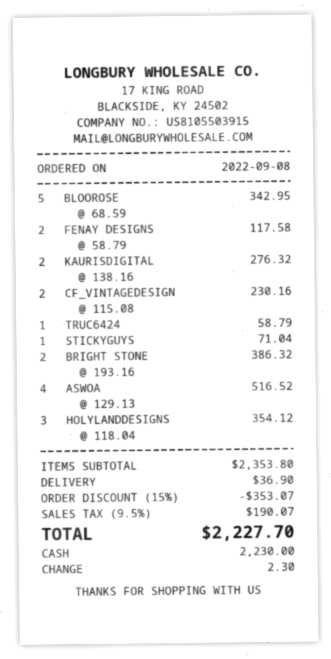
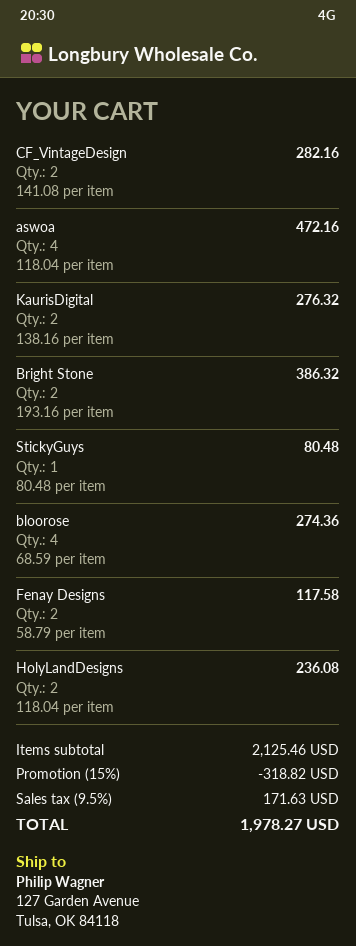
BLOOROSE: 5 x 68.59 = 342.95 -> 4 x 68.59 = 274.36
CF_VINTAGEDESIGN: 2 x 115.08 = 230.16 -> 2 x 141.08 = 282.16
TRUC6424: 1 x 58.79 = 58.79 -> none
STICKYGUYS: 1 x 71.04 = 71.04 -> 1 x 80.48 = 80.48
ASWOA: 4 x 129.13 = 516.52 -> 4 x 118.04 = 472.16
HOLYLANDDESIGNS: 3 x 118.04 = 354.12 -> 2 x 118.04 = 236.08
subtotal: 2353.80 -> 2125.46
discount: 15% = 353.07 -> 15% = 318.82
shipping: 36.90 -> none
tax: 9.5% = 190.07 -> 9.5% = 171.63
total: 2227.70 -> 1978.27

